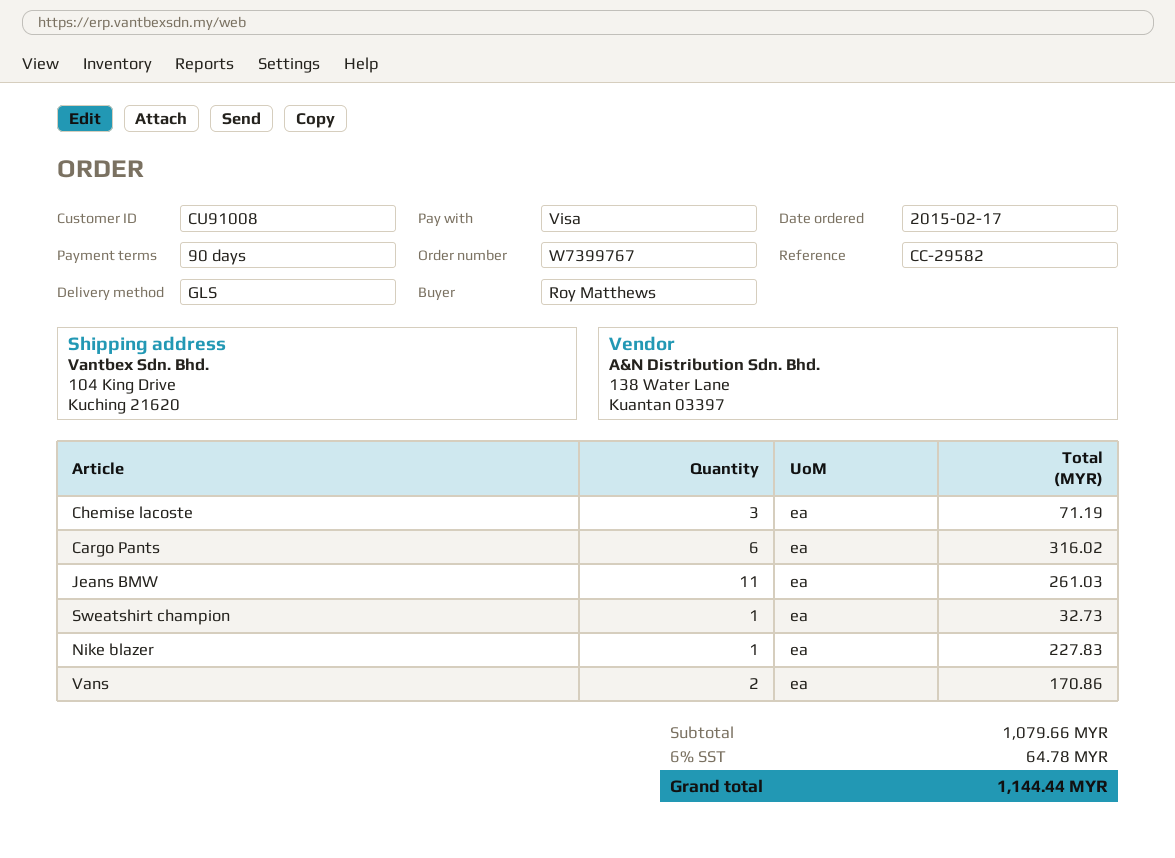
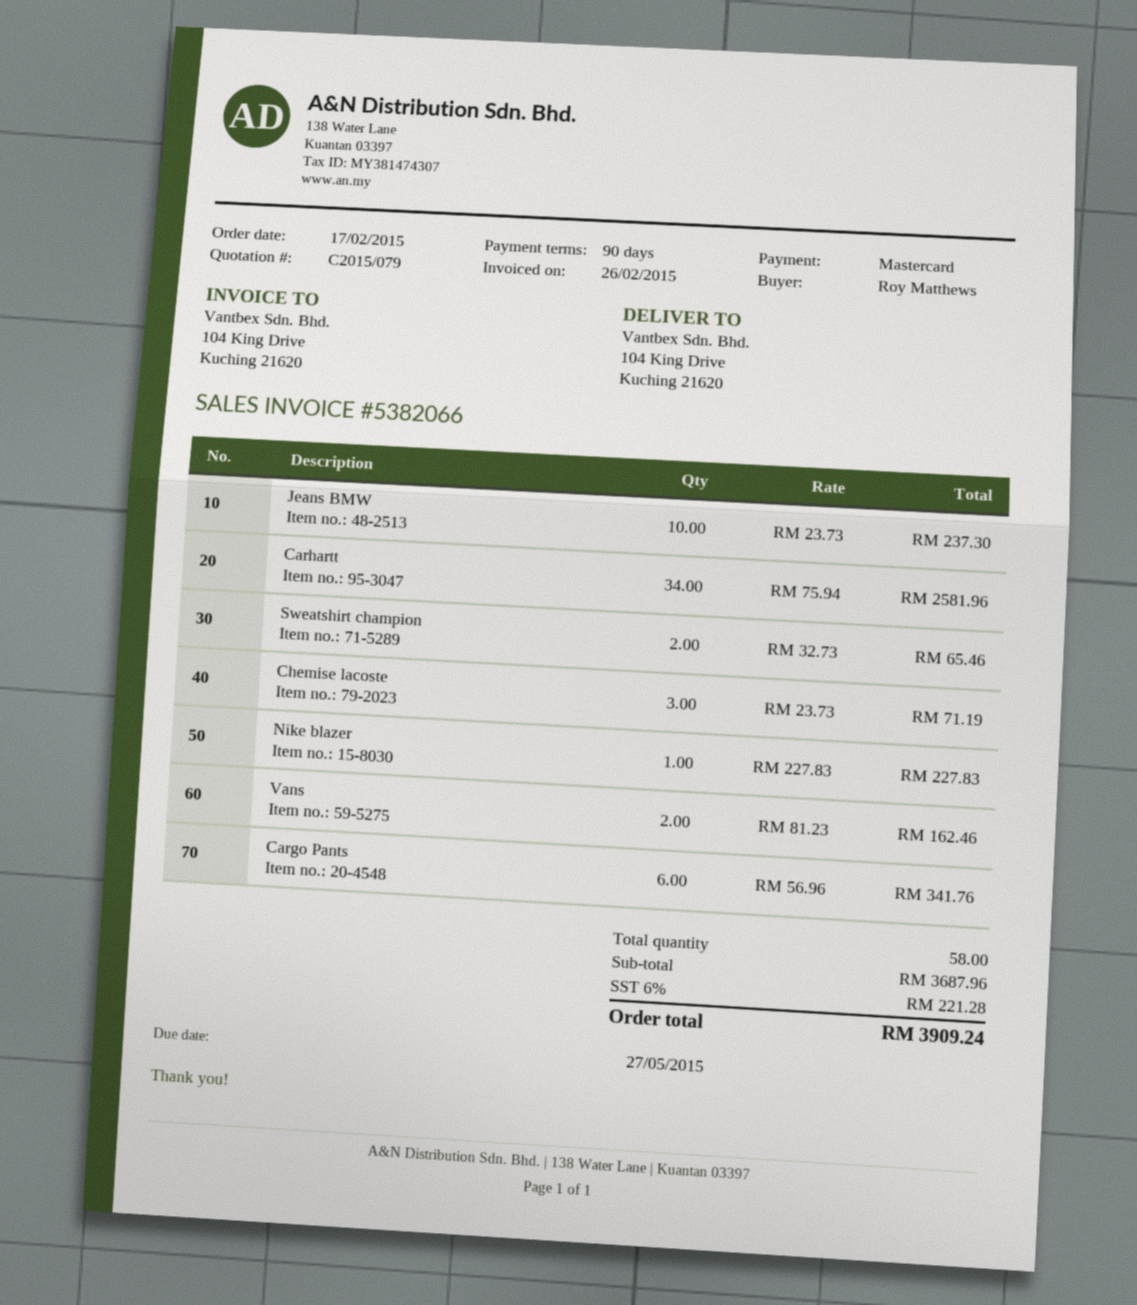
payment method: Visa -> Mastercard
Cargo Pants: 6 for 316.02 -> 6 for 341.76
Jeans BMW: 11 for 261.03 -> 10 for 237.30
Sweatshirt champion: 1 for 32.73 -> 2 for 65.46
Vans: 2 for 170.86 -> 2 for 162.46
Carhartt: none -> 34 for 2581.96
subtotal: 1079.66 -> 3687.96
tax: 6% = 64.78 -> 6% = 221.28
total: 1144.44 -> 3909.24

